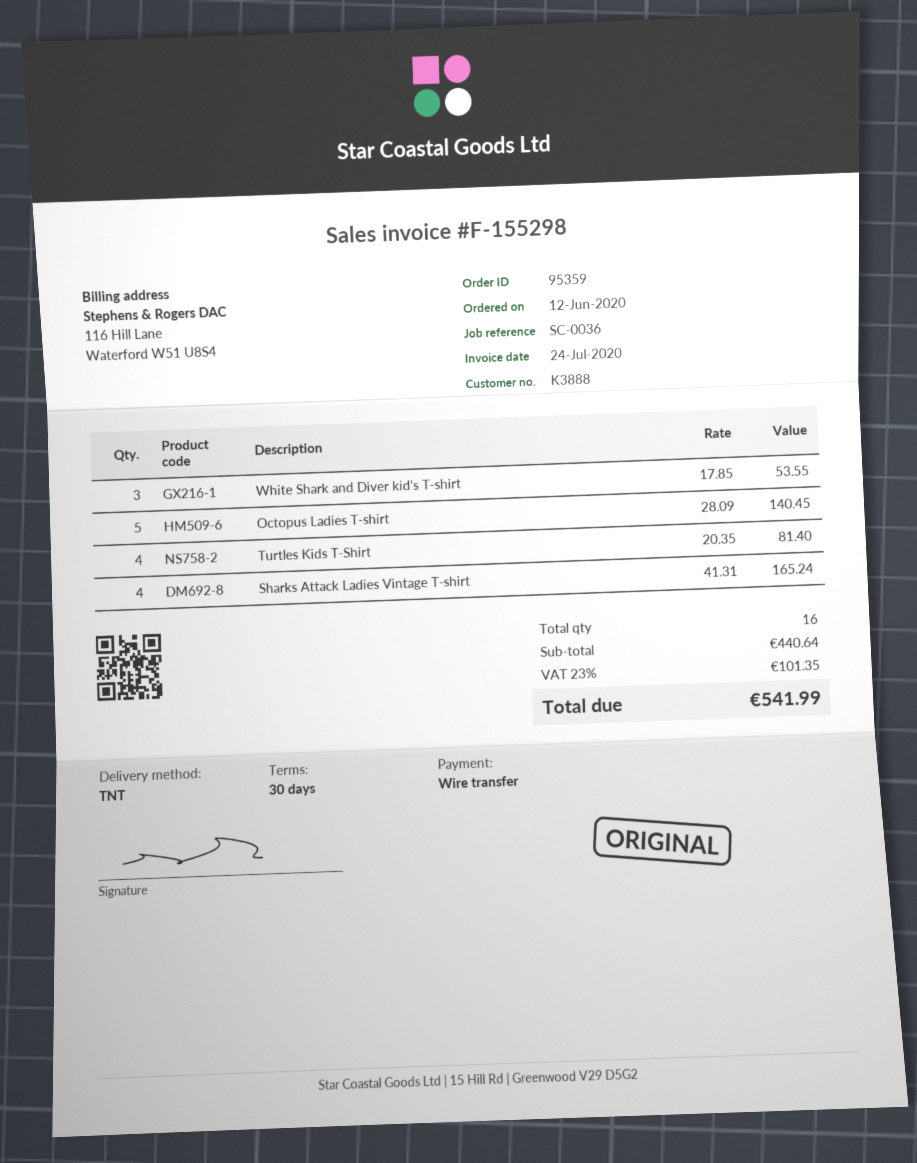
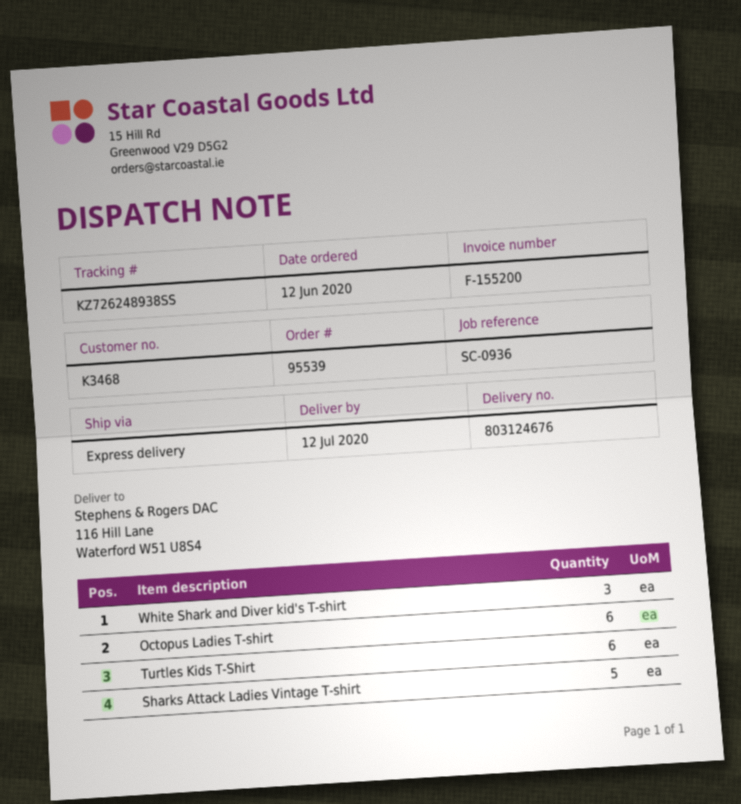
order number: 95359 -> 95539
invoice number: F-155298 -> F-155200
customer number: K3888 -> K3468
reference: SC-0036 -> SC-0936
shipping method: TNT -> express
Octopus Ladies T-shirt: 5 -> 6
Turtles Kids T-Shirt: 4 -> 6
Sharks Attack Ladies Vintage T-shirt: 4 -> 5

